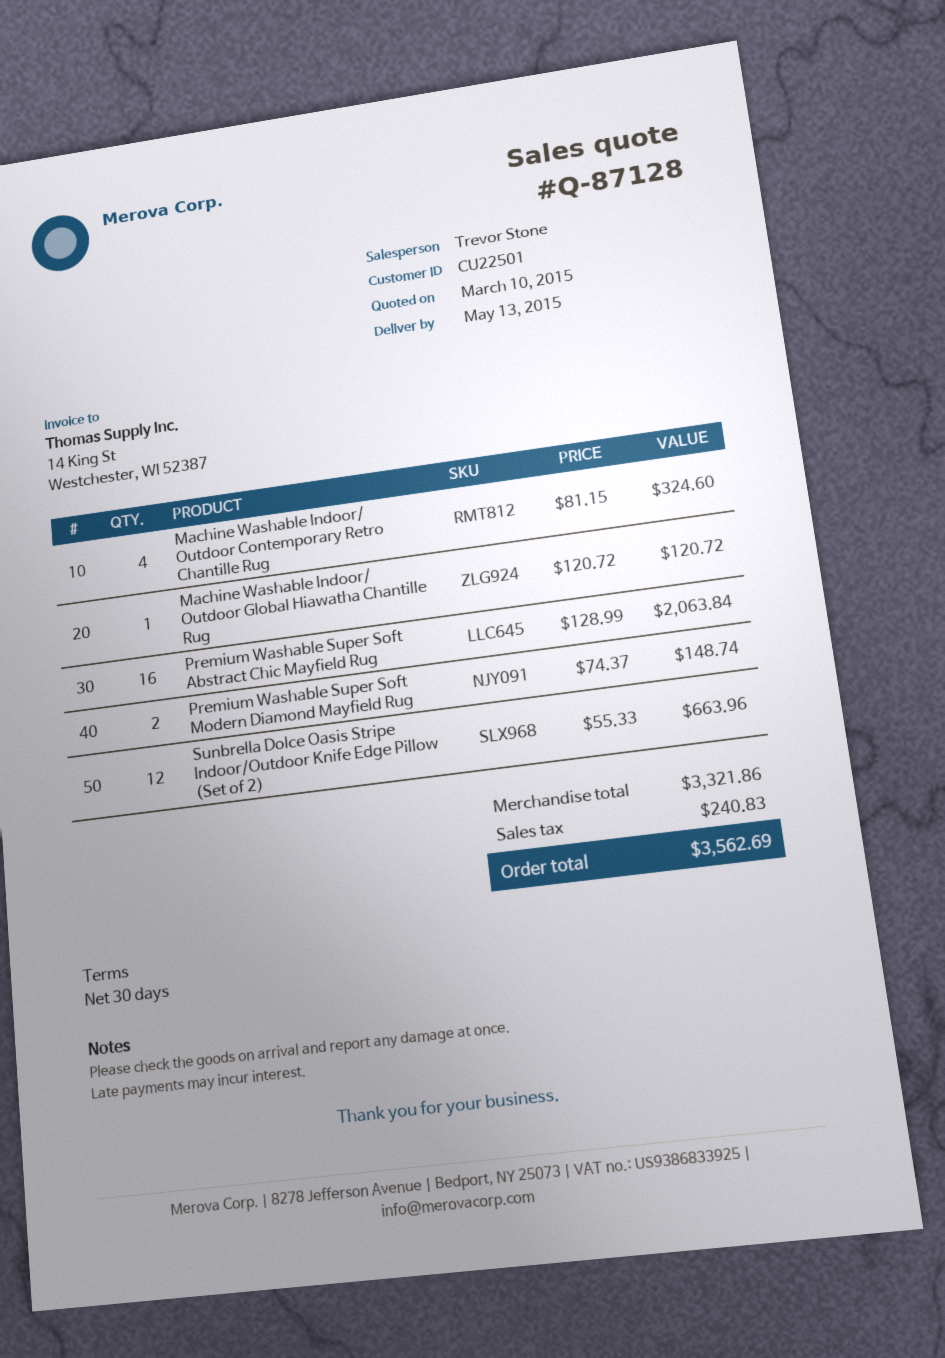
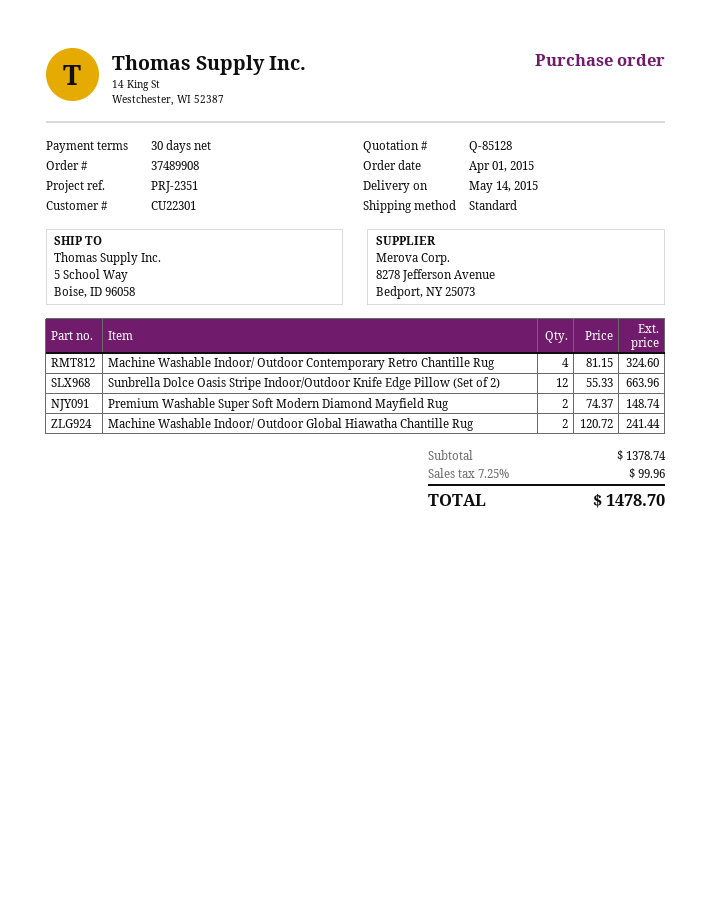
quote number: Q-87128 -> Q-85128
delivery date: 2015-05-13 -> 2015-05-14
customer number: CU22501 -> CU22301
Machine Washable Indoor/ Outdoor Global Hiawatha Chantille Rug: 1 x 120.72 = 120.72 -> 2 x 120.72 = 241.44
Premium Washable Super Soft Abstract Chic Mayfield Rug: 16 x 128.99 = 2063.84 -> none
subtotal: 3321.86 -> 1378.74
tax: 240.83 -> 99.96
total: 3562.69 -> 1478.70

